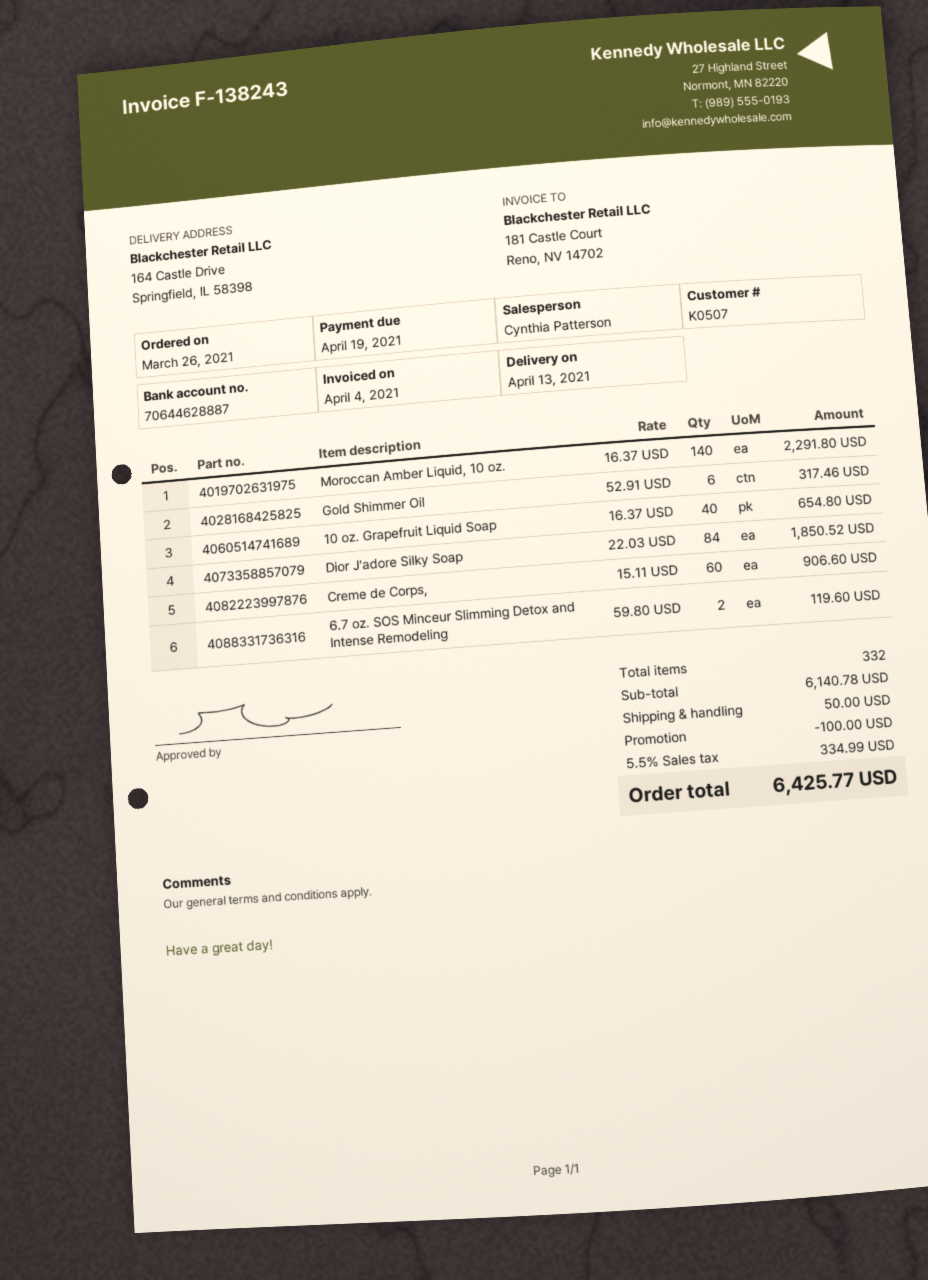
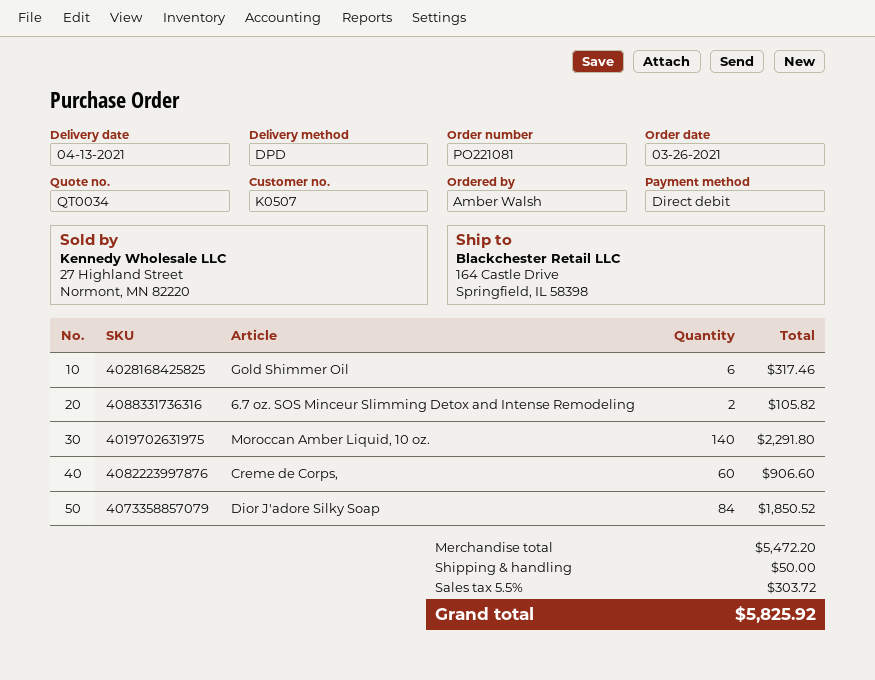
10 oz. Grapefruit Liquid Soap: 40 for 654.80 -> none
6.7 oz. SOS Minceur Slimming Detox and Intense Remodeling: 2 for 119.60 -> 2 for 105.82
subtotal: 6140.78 -> 5472.20
discount: 100.00 -> none
tax: 5.5% = 334.99 -> 5.5% = 303.72
total: 6425.77 -> 5825.92

